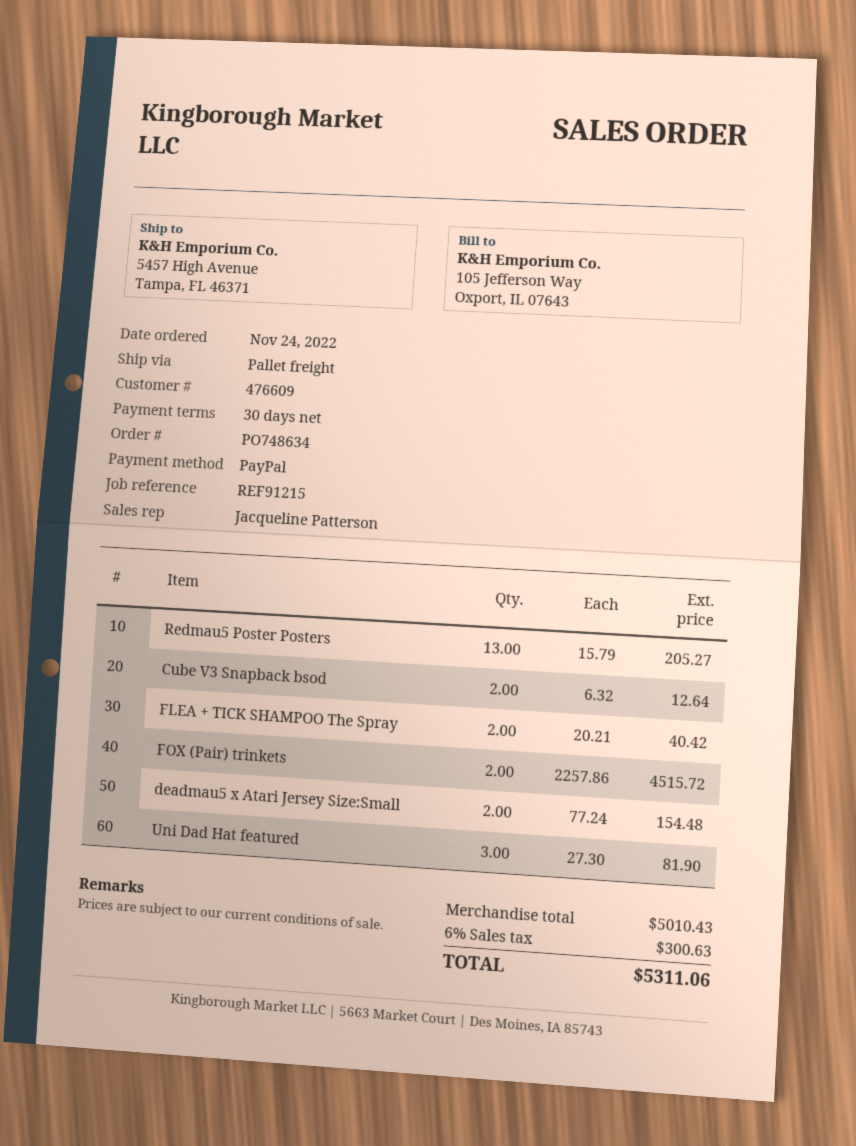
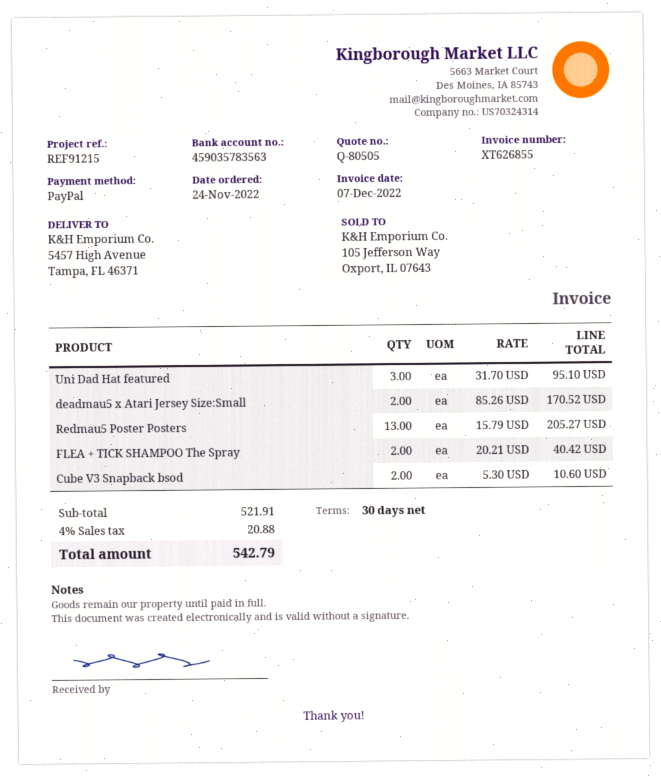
Cube V3 Snapback bsod: 2 x 6.32 = 12.64 -> 2 x 5.30 = 10.60
FOX (Pair) trinkets: 2 x 2257.86 = 4515.72 -> none
deadmau5 x Atari Jersey Size:Small: 2 x 77.24 = 154.48 -> 2 x 85.26 = 170.52
Uni Dad Hat featured: 3 x 27.30 = 81.90 -> 3 x 31.70 = 95.10
subtotal: 5010.43 -> 521.91
tax: 6% = 300.63 -> 4% = 20.88
total: 5311.06 -> 542.79

